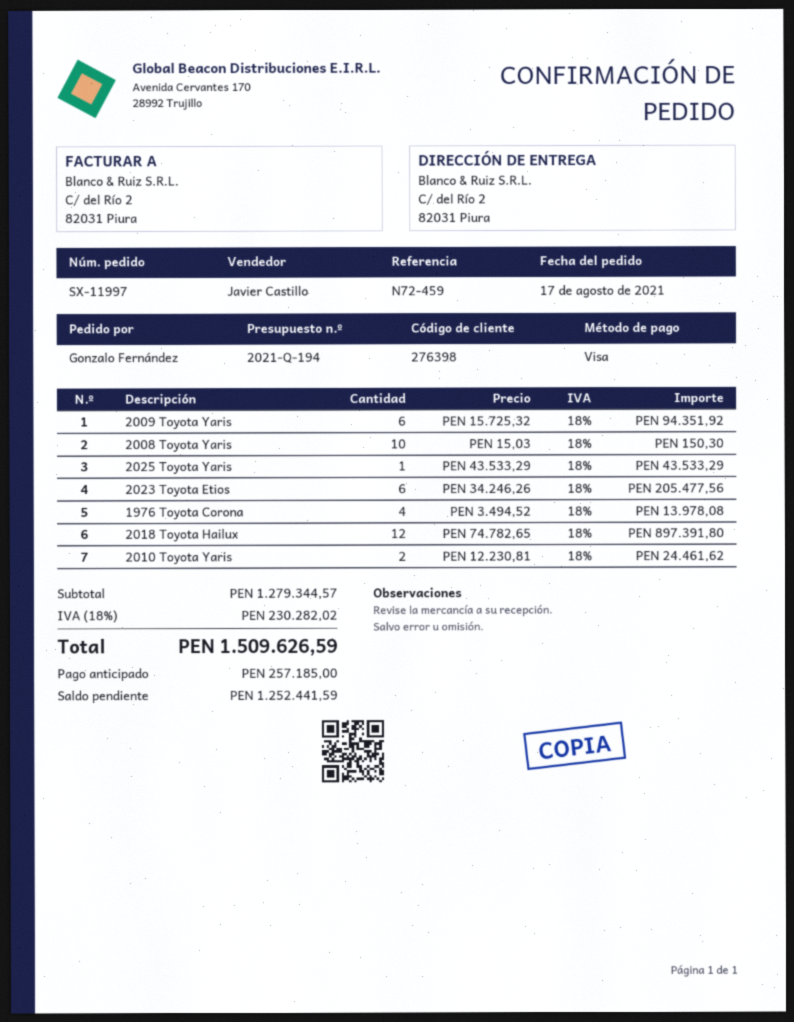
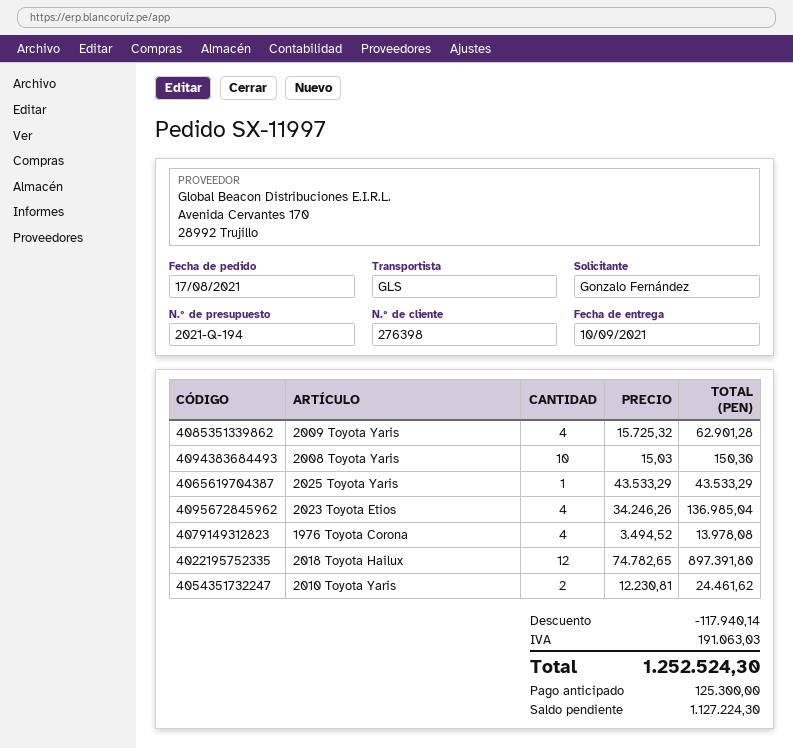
2009 Toyota Yaris: 6 x 15725.32 = 94351.92 -> 4 x 15725.32 = 62901.28
2023 Toyota Etios: 6 x 34246.26 = 205477.56 -> 4 x 34246.26 = 136985.04
discount: none -> 117940.14
tax: 230282.02 -> 191063.03
total: 1509626.59 -> 1252524.30
deposit: 257185.00 -> 125300.00
balance: 1252441.59 -> 1127224.30

